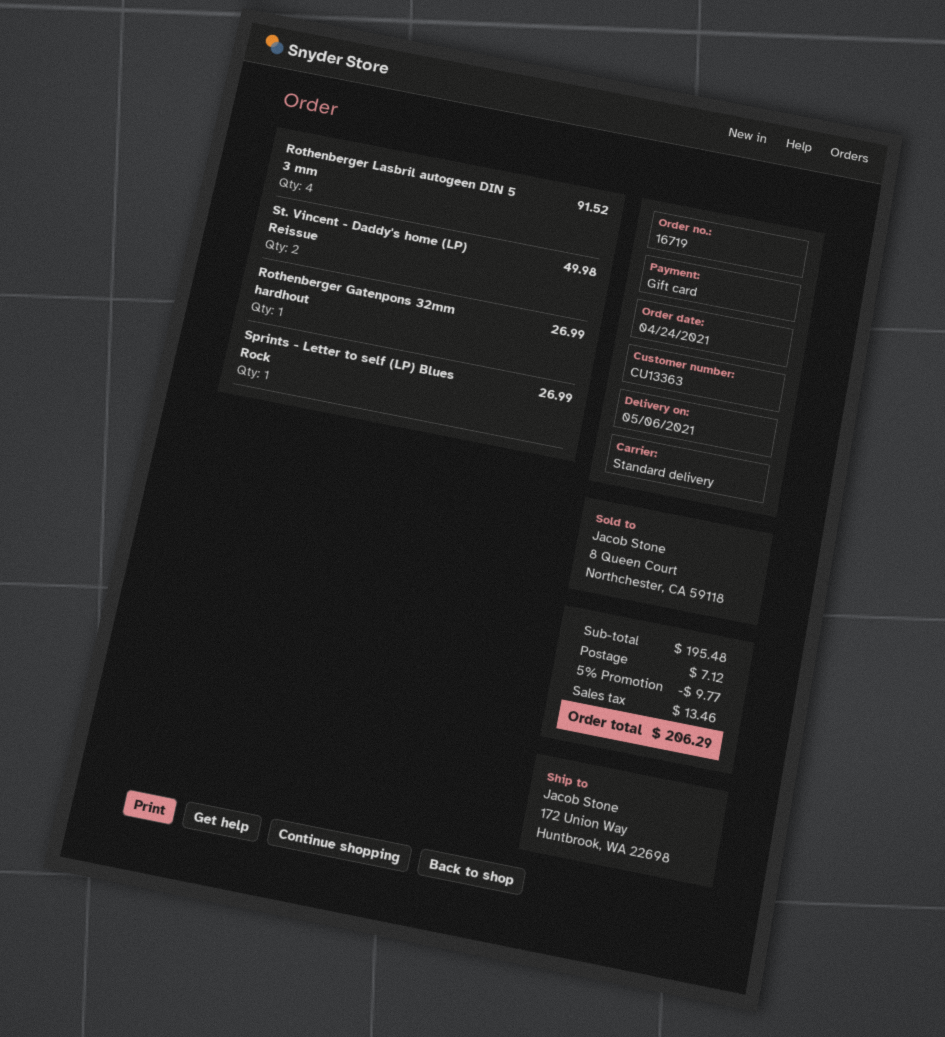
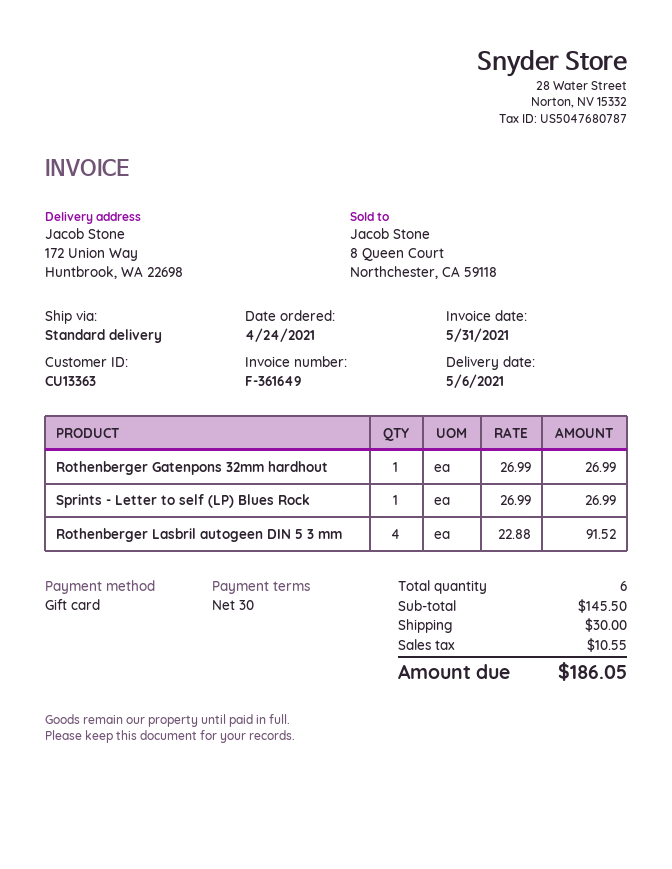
St. Vincent - Daddy's home (LP) Reissue: 2 for 49.98 -> none
subtotal: 195.48 -> 145.50
discount: 5% = 9.77 -> none
shipping: 7.12 -> 30.00
tax: 13.46 -> 10.55
total: 206.29 -> 186.05

